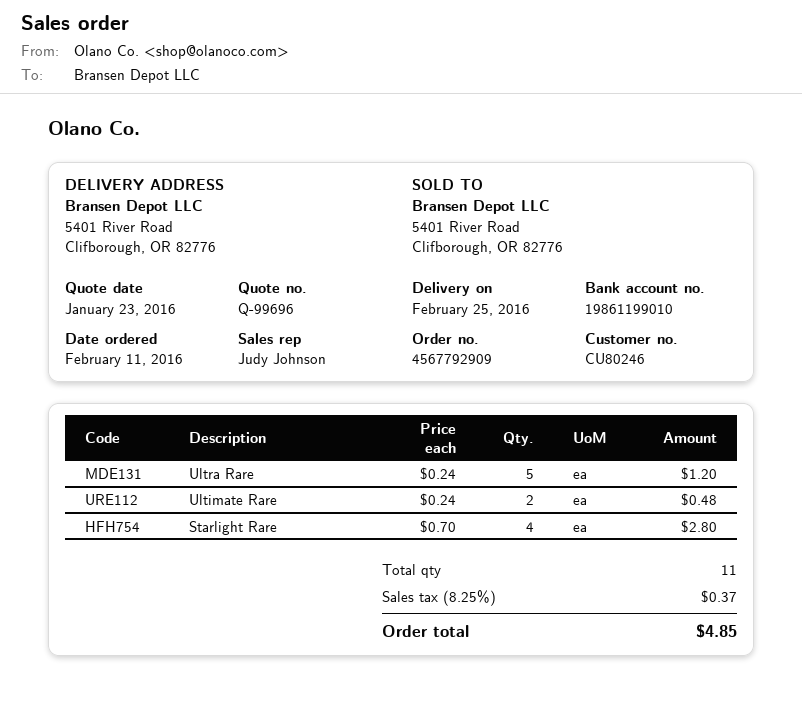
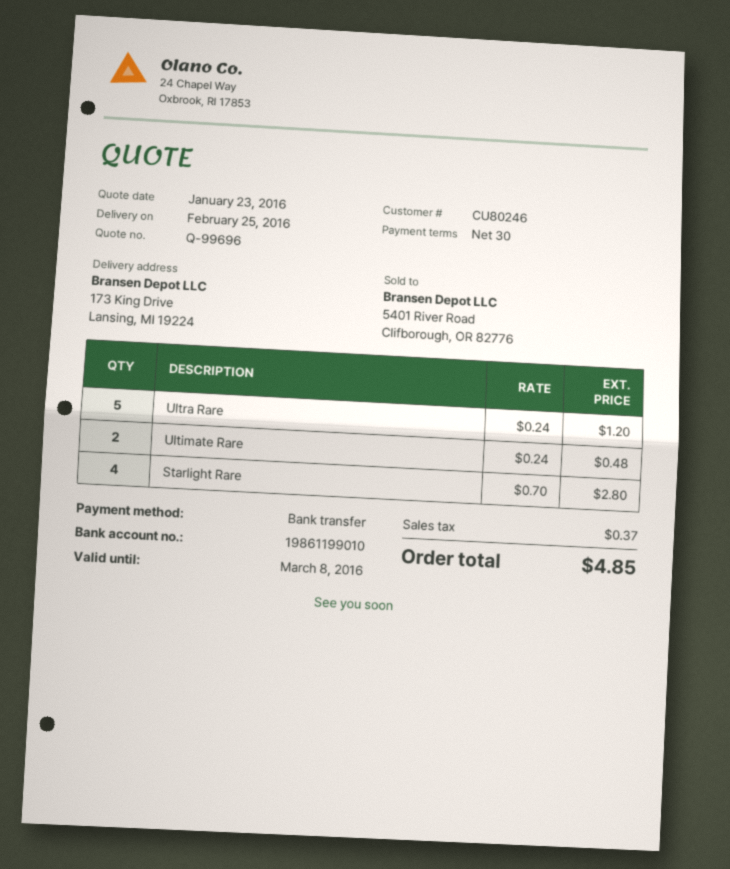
ship to: 5401 River Road, Clifborough, OR 82776 -> 173 King Drive, Lansing, MI 19224

